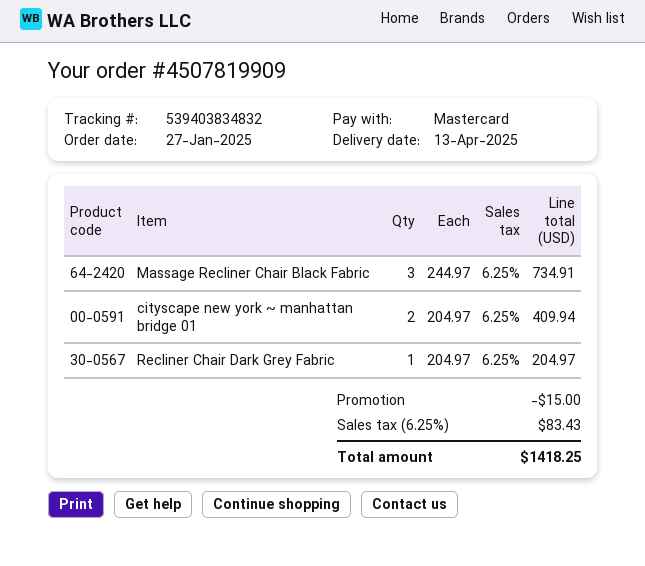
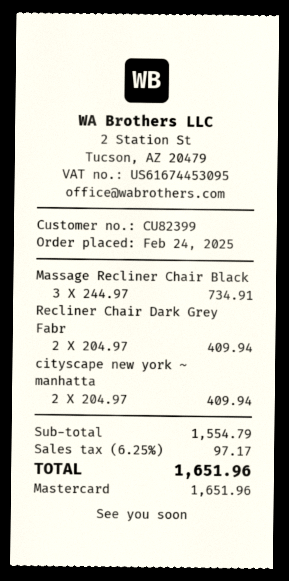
order date: 2025-01-27 -> 2025-02-24
Recliner Chair Dark Grey Fabric: 1 x 204.97 = 204.97 -> 2 x 204.97 = 409.94
discount: 15.00 -> none
tax: 6.25% = 83.43 -> 6.25% = 97.17
total: 1418.25 -> 1651.96

